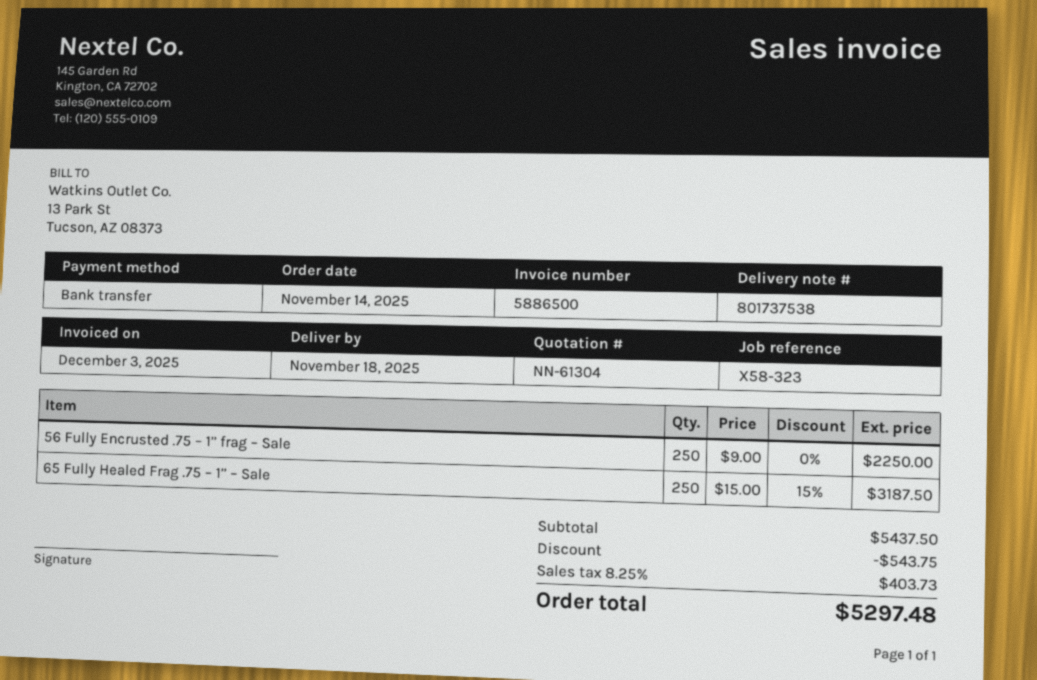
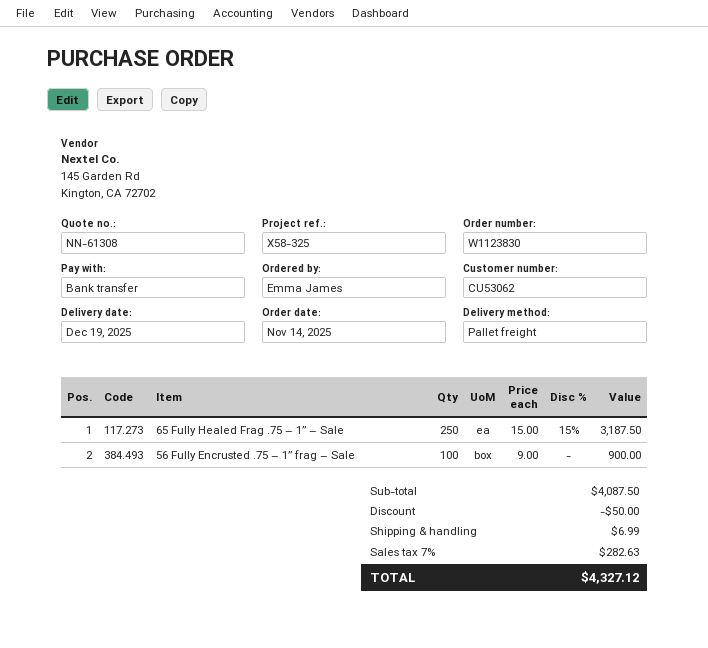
quote number: NN-61304 -> NN-61308
delivery date: 2025-11-18 -> 2025-12-19
reference: X58-323 -> X58-325
56 Fully Encrusted .75 – 1’’ frag – Sale: 250 x 9.00 = 2250.00 -> 100 x 9.00 = 900.00
subtotal: 5437.50 -> 4087.50
discount: 543.75 -> 50.00
shipping: none -> 6.99
tax: 8.25% = 403.73 -> 7% = 282.63
total: 5297.48 -> 4327.12

